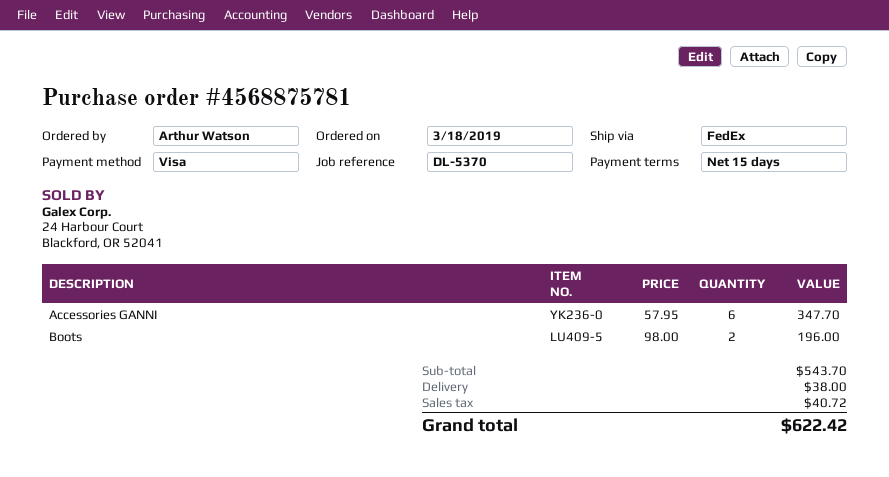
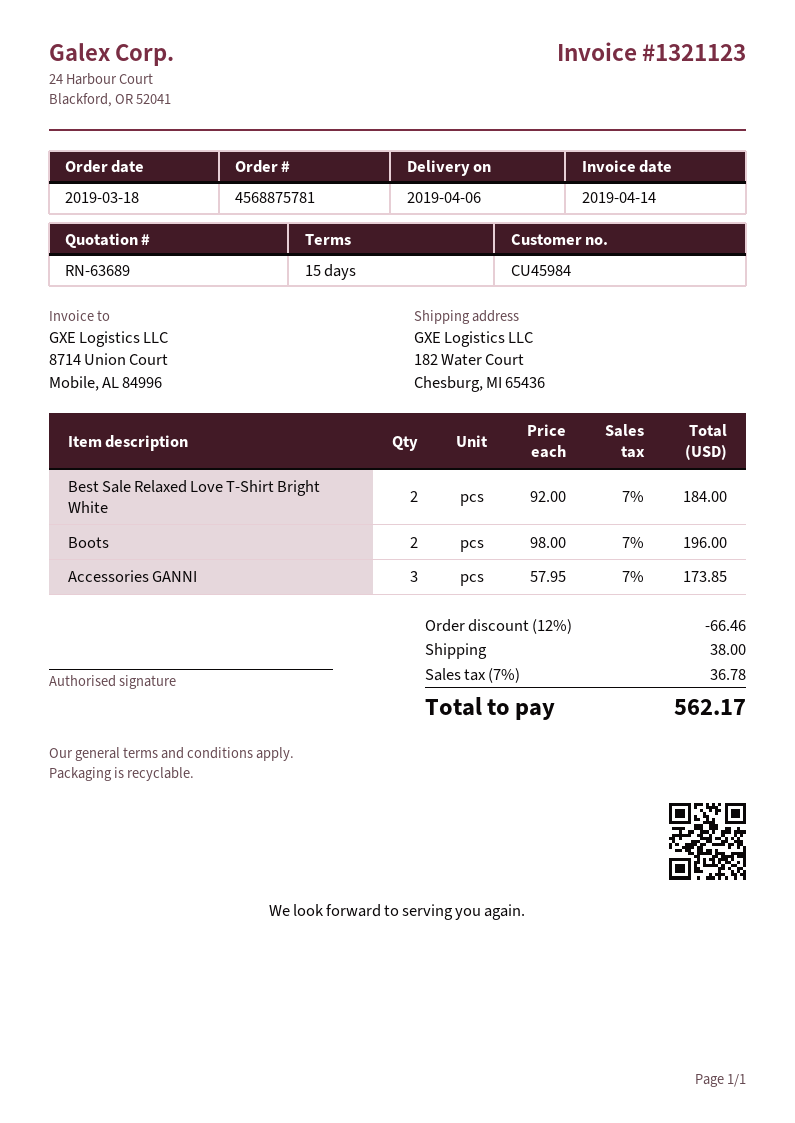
Accessories GANNI: 6 x 57.95 = 347.70 -> 3 x 57.95 = 173.85
Best Sale Relaxed Love T-Shirt Bright White: none -> 2 x 92.00 = 184.00
discount: none -> 12% = 66.46
tax: 40.72 -> 36.78
total: 622.42 -> 562.17

